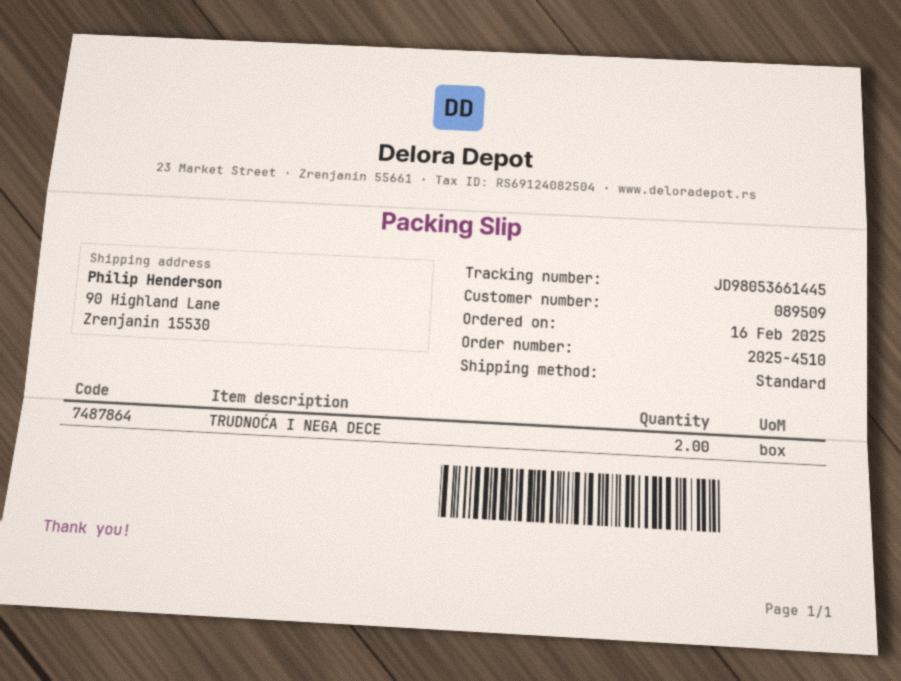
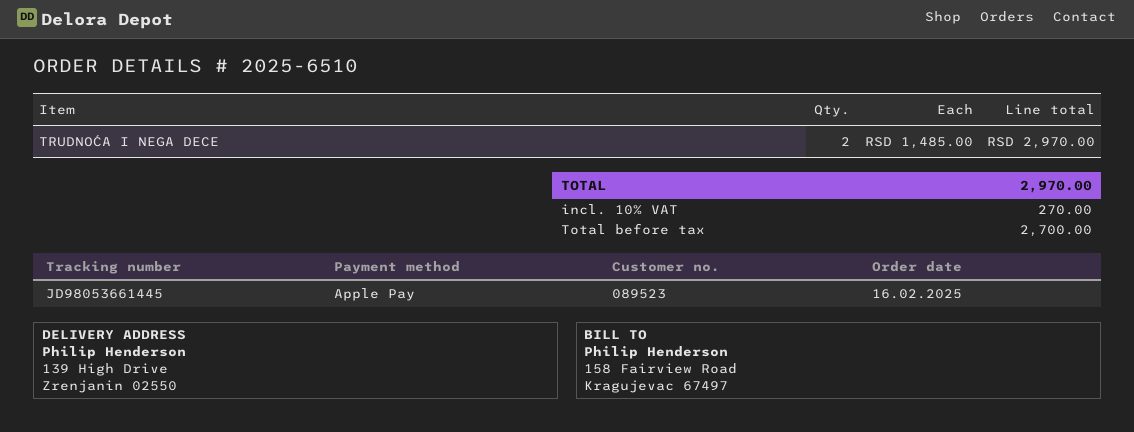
order number: 2025-4510 -> 2025-6510
customer number: 089509 -> 089523
ship to: 90 Highland Lane, Zrenjanin 15530 -> 139 High Drive, Zrenjanin 02550

